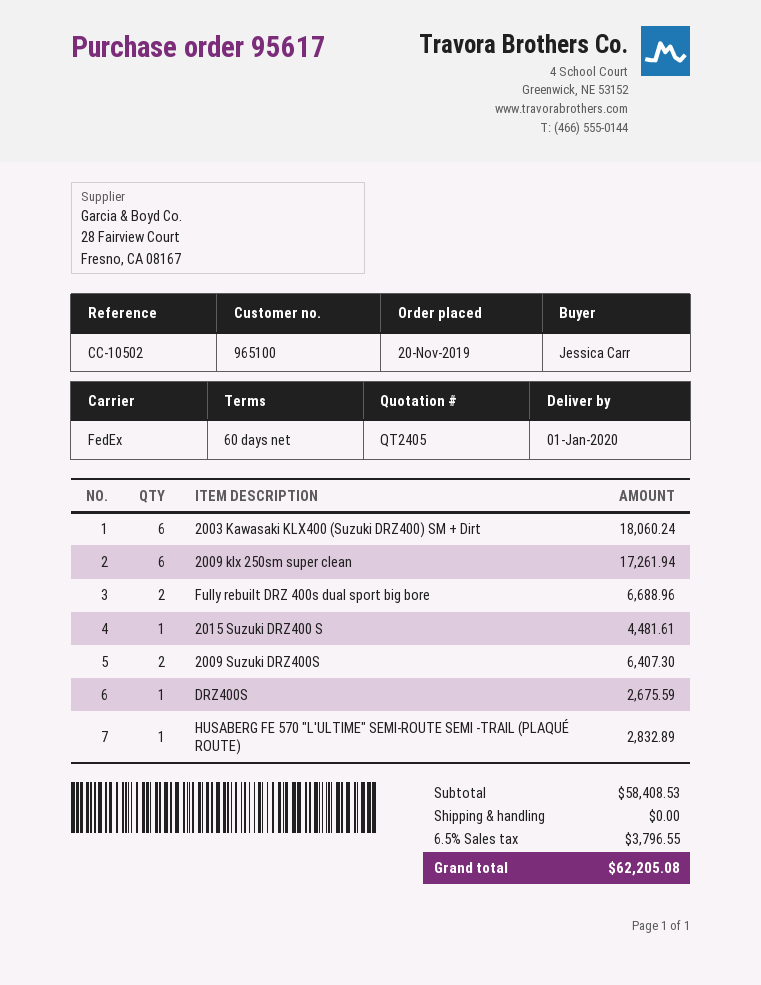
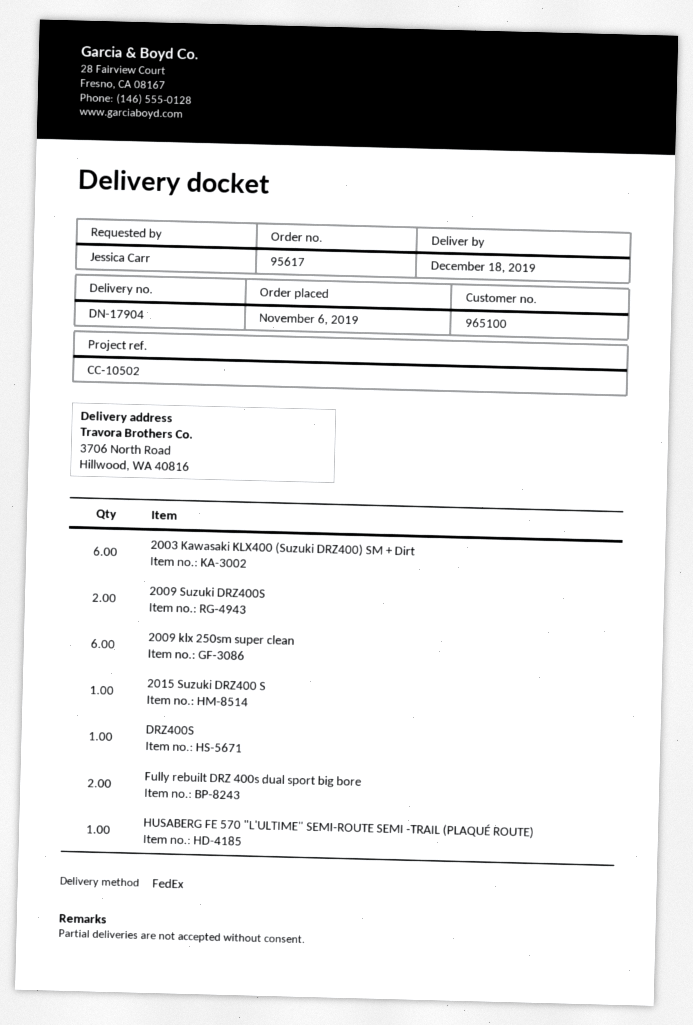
order date: 2019-11-20 -> 2019-11-06
delivery date: 2020-01-01 -> 2019-12-18

